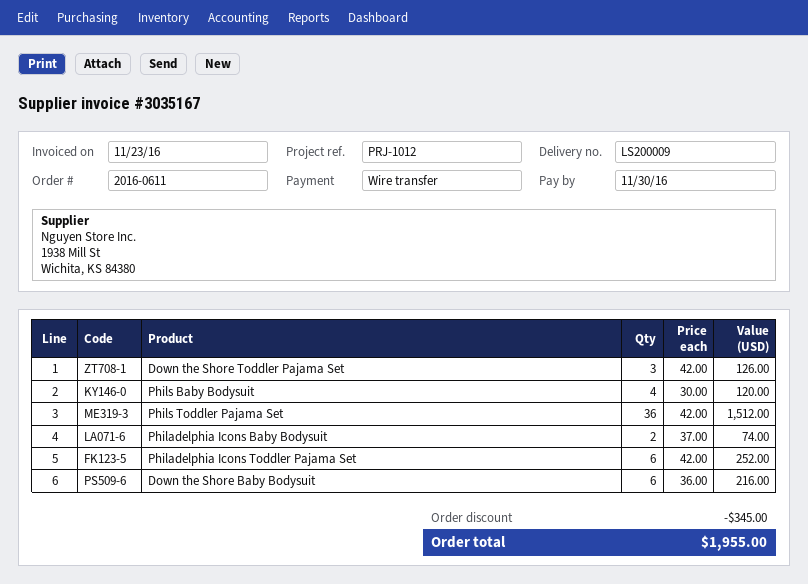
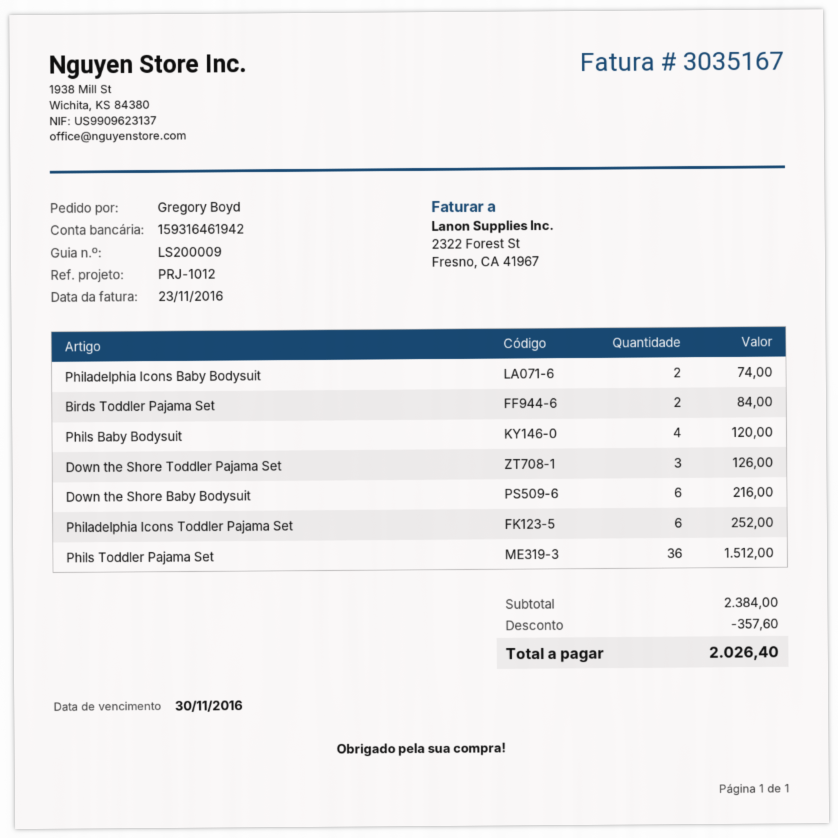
Birds Toddler Pajama Set: none -> 2 for 84.00
discount: 345.00 -> 357.60
total: 1955.00 -> 2026.40

